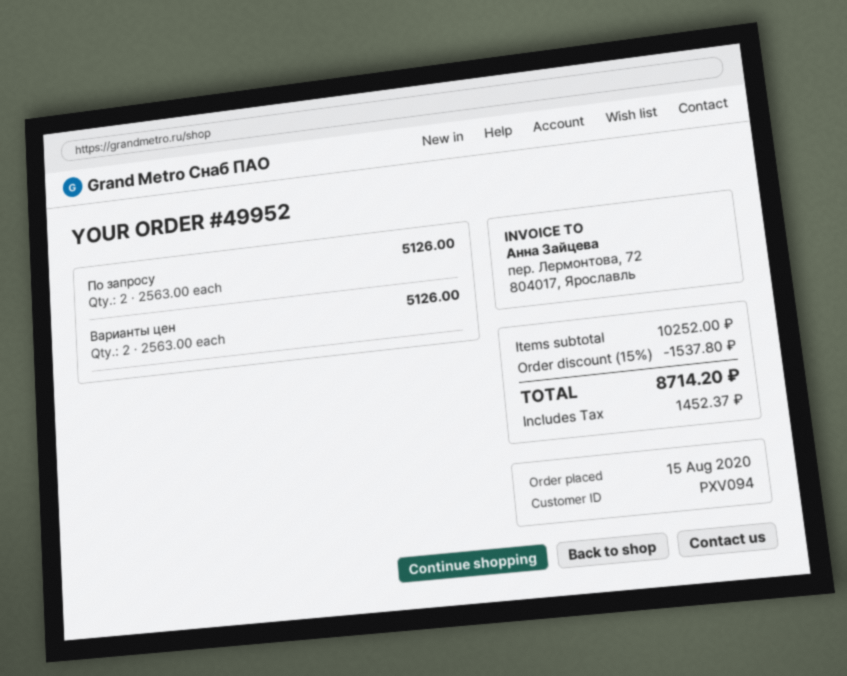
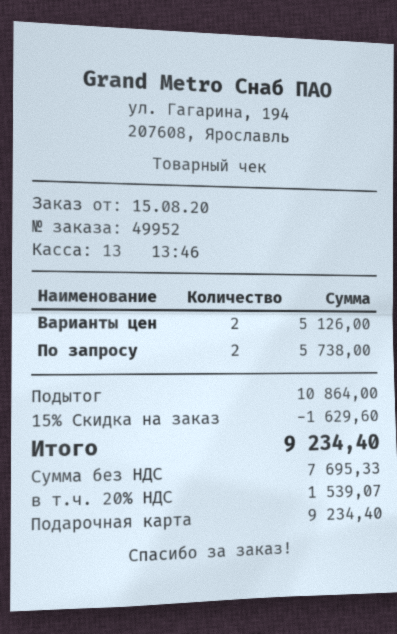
По запросу: 2 for 5126.00 -> 2 for 5738.00
subtotal: 10252.00 -> 10864.00
discount: 15% = 1537.80 -> 15% = 1629.60
tax: 1452.37 -> 1539.07
total: 8714.20 -> 9234.40

